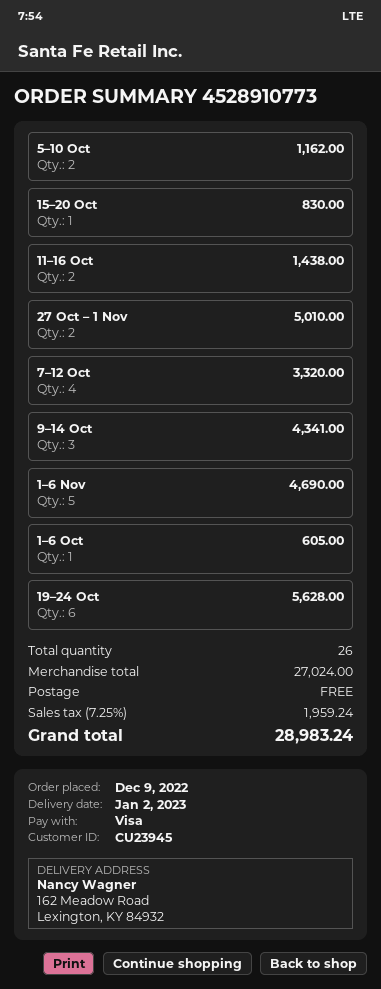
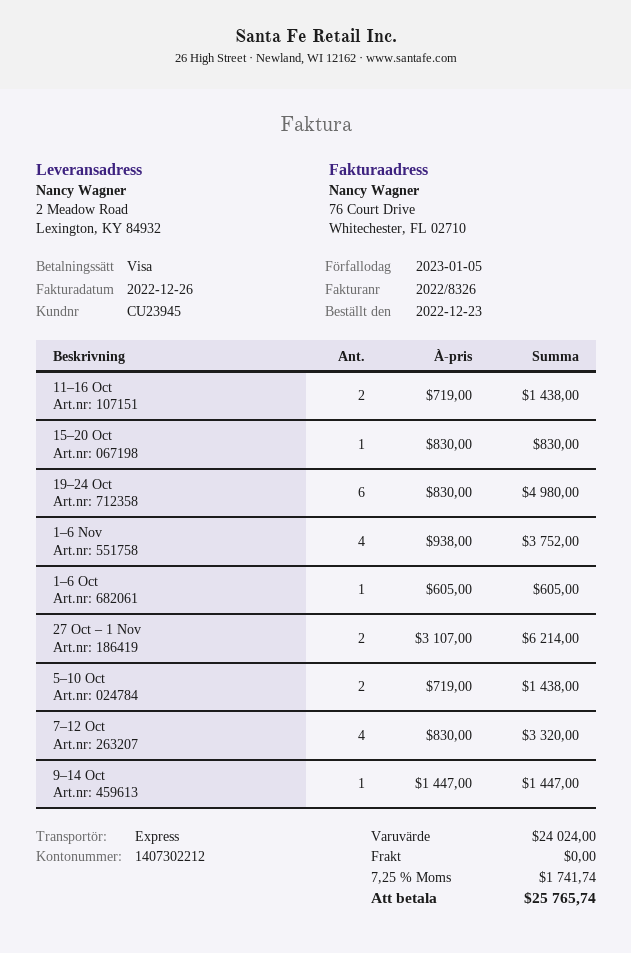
order date: 2022-12-09 -> 2022-12-23
ship to: 162 Meadow Road, Lexington, KY 84932 -> 2 Meadow Road, Lexington, KY 84932
5–10 Oct: 2 for 1162.00 -> 2 for 1438.00
27 Oct – 1 Nov: 2 for 5010.00 -> 2 for 6214.00
9–14 Oct: 3 for 4341.00 -> 1 for 1447.00
1–6 Nov: 5 for 4690.00 -> 4 for 3752.00
19–24 Oct: 6 for 5628.00 -> 6 for 4980.00
subtotal: 27024.00 -> 24024.00
tax: 7.25% = 1959.24 -> 7.25% = 1741.74
total: 28983.24 -> 25765.74

